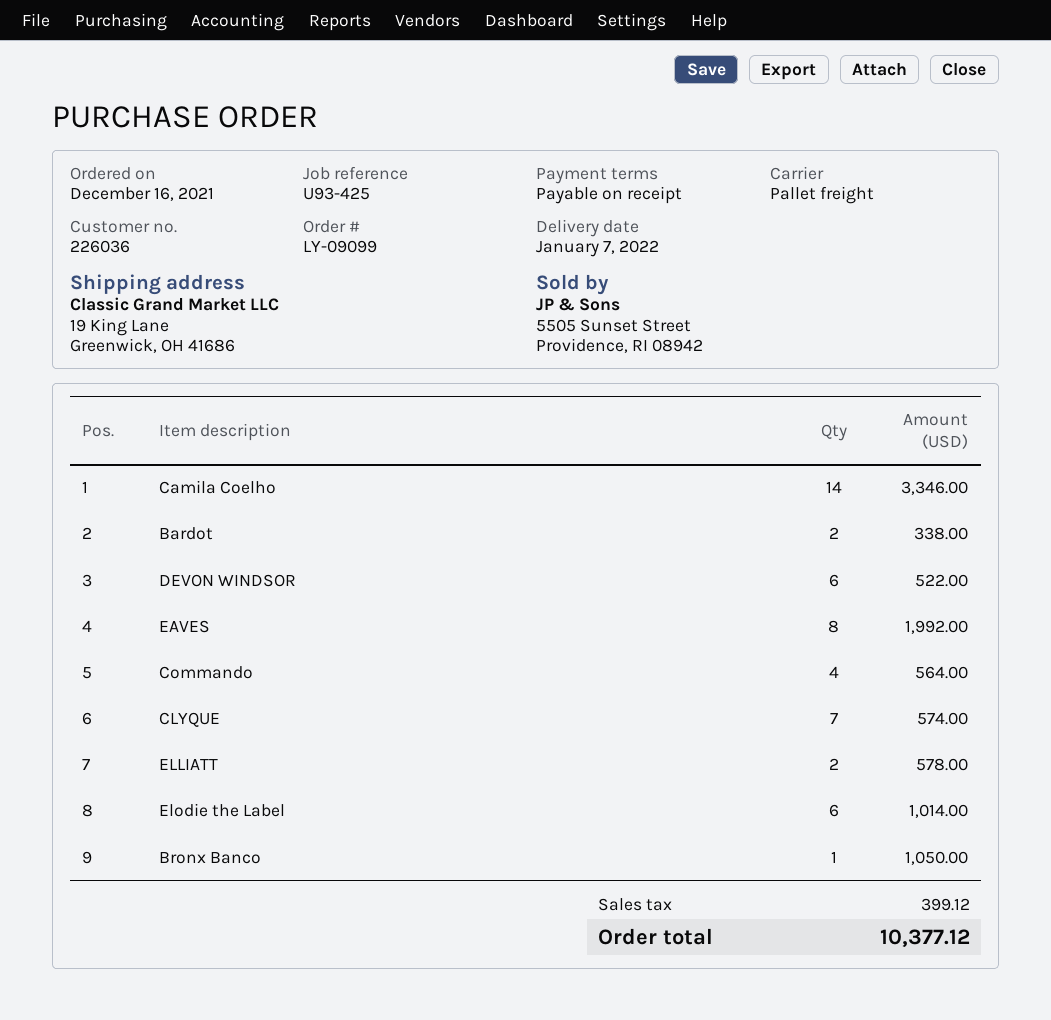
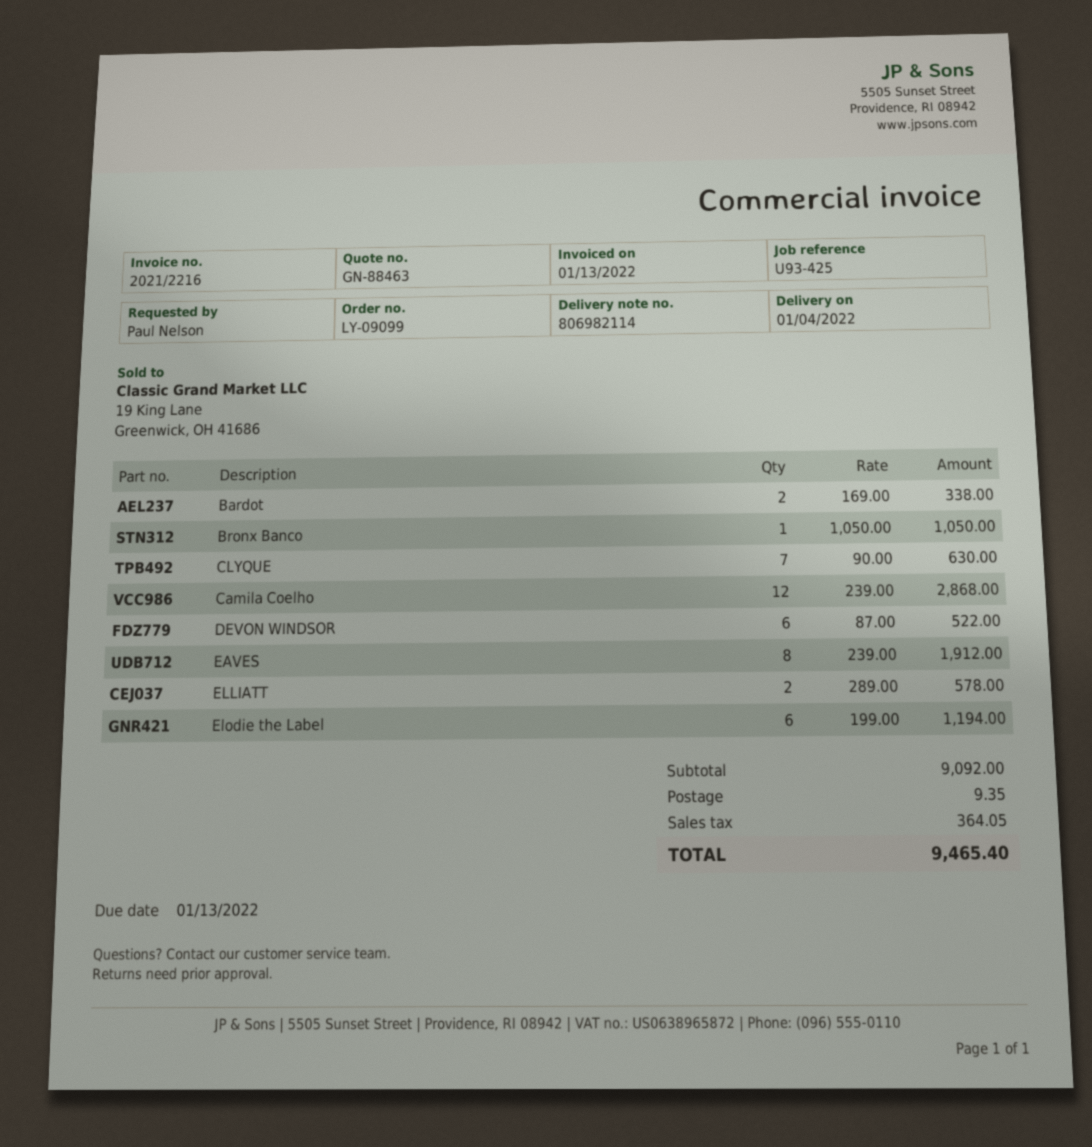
delivery date: 2022-01-07 -> 2022-01-04
Camila Coelho: 14 for 3346.00 -> 12 for 2868.00
EAVES: 8 for 1992.00 -> 8 for 1912.00
Commando: 4 for 564.00 -> none
CLYQUE: 7 for 574.00 -> 7 for 630.00
Elodie the Label: 6 for 1014.00 -> 6 for 1194.00
shipping: none -> 9.35
tax: 399.12 -> 364.05
total: 10377.12 -> 9465.40

